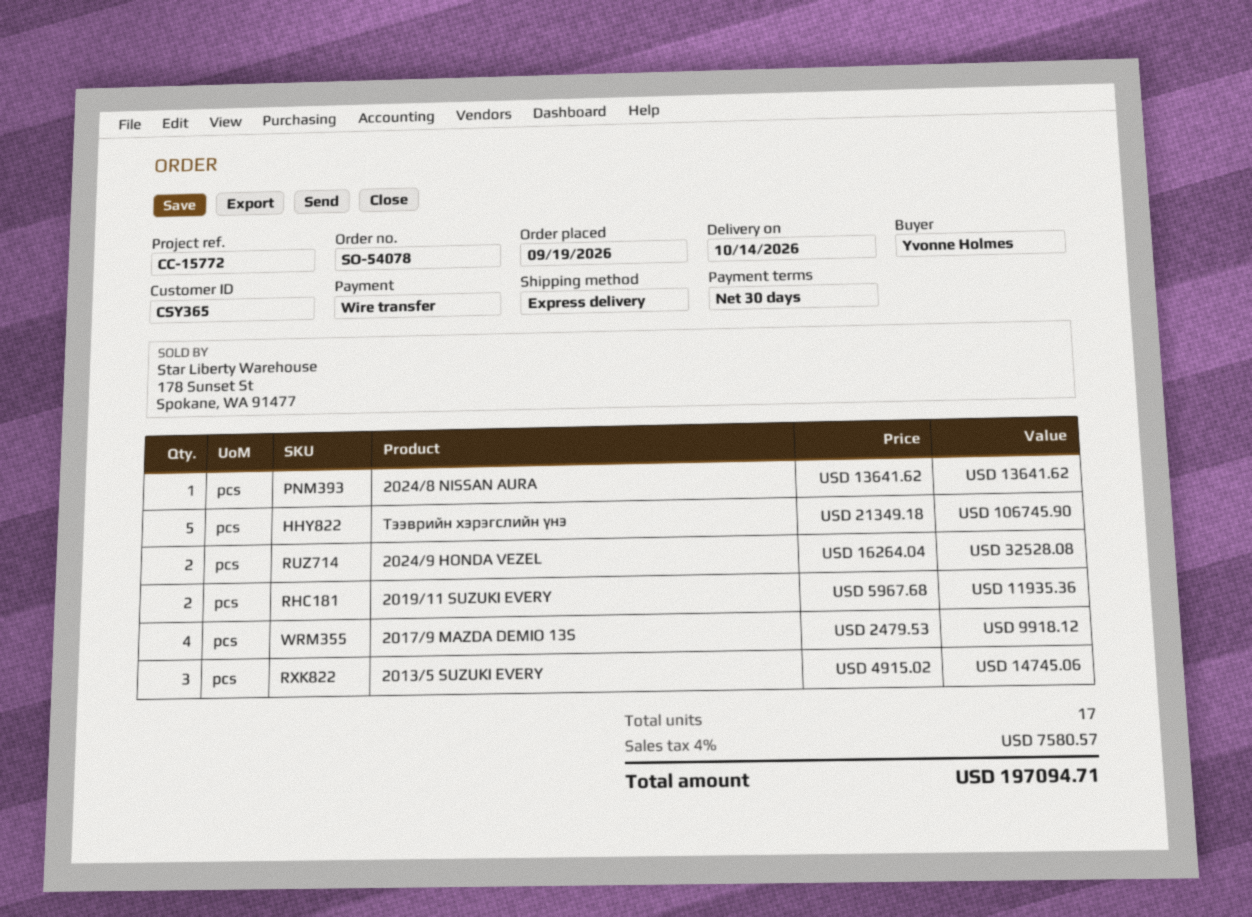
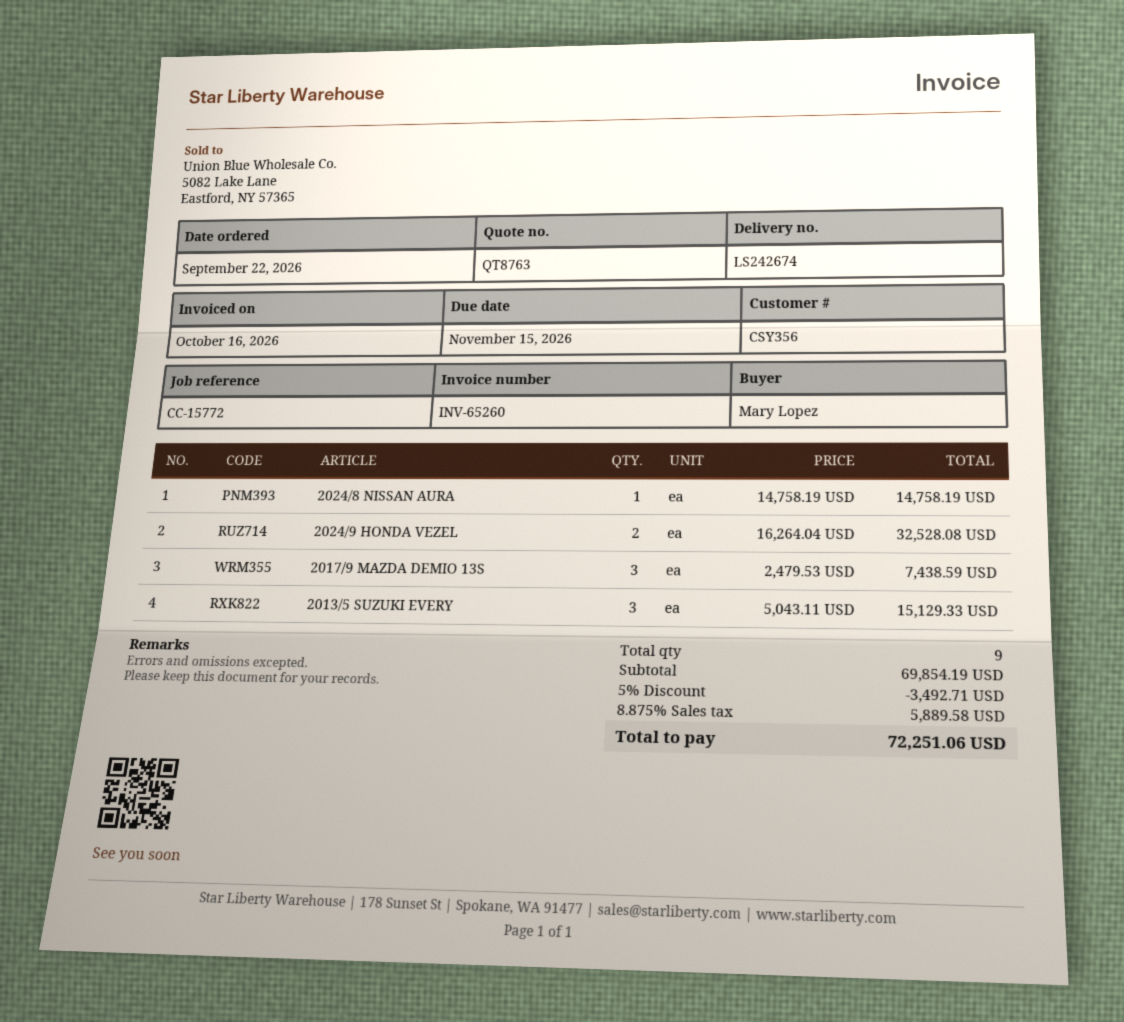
order date: 2026-09-19 -> 2026-09-22
customer number: CSY365 -> CSY356
ordered by: Yvonne Holmes -> Mary Lopez
2024/8 NISSAN AURA: 1 x 13641.62 = 13641.62 -> 1 x 14758.19 = 14758.19
Тээврийн хэрэгслийн үнэ: 5 x 21349.18 = 106745.90 -> none
2019/11 SUZUKI EVERY: 2 x 5967.68 = 11935.36 -> none
2017/9 MAZDA DEMIO 13S: 4 x 2479.53 = 9918.12 -> 3 x 2479.53 = 7438.59
2013/5 SUZUKI EVERY: 3 x 4915.02 = 14745.06 -> 3 x 5043.11 = 15129.33
total quantity: 17 -> 9
discount: none -> 5% = 3492.71
tax: 4% = 7580.57 -> 8.875% = 5889.58
total: 197094.71 -> 72251.06

